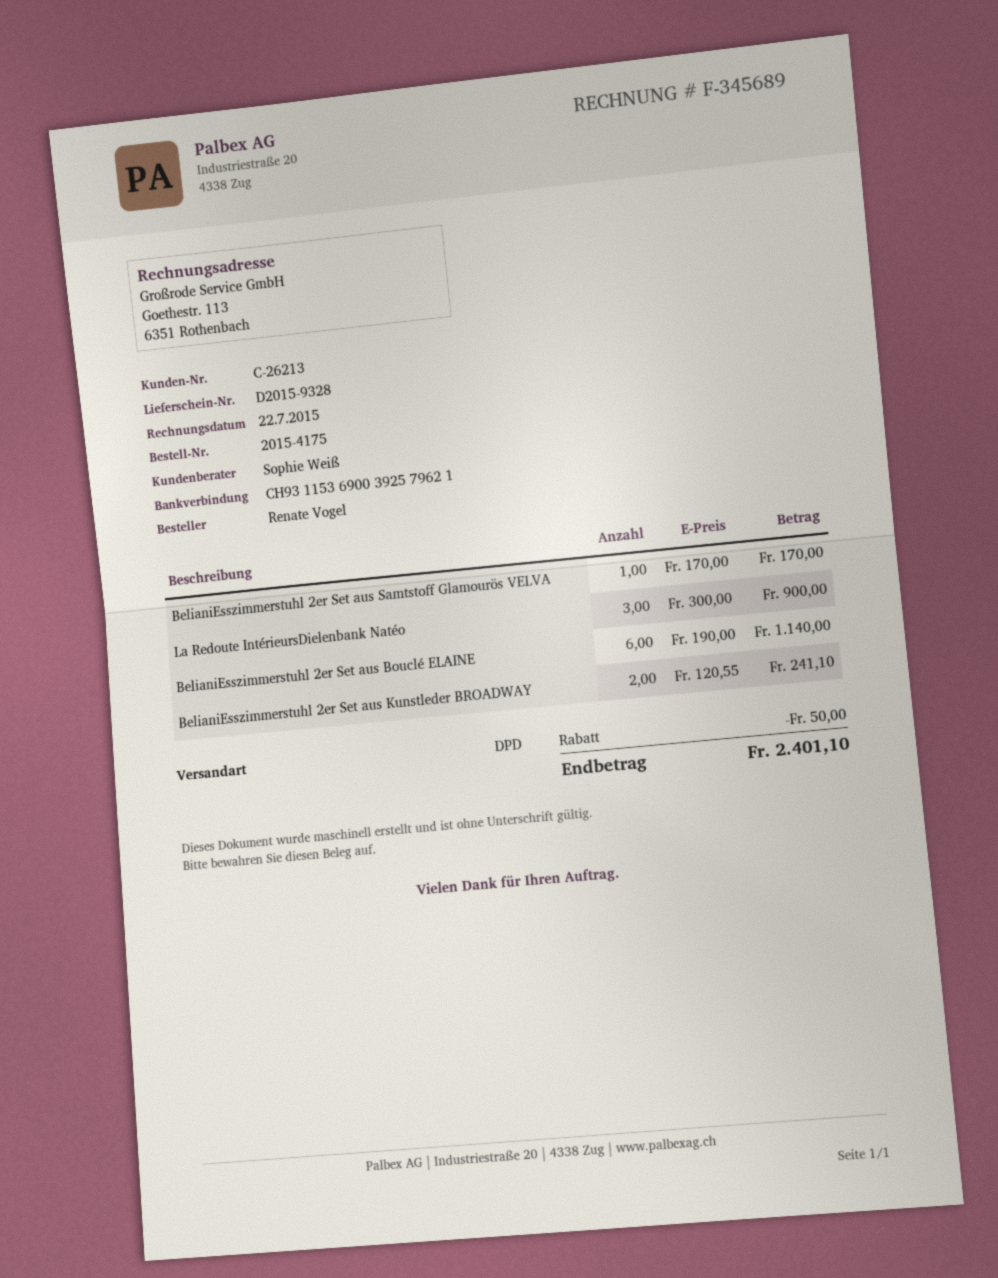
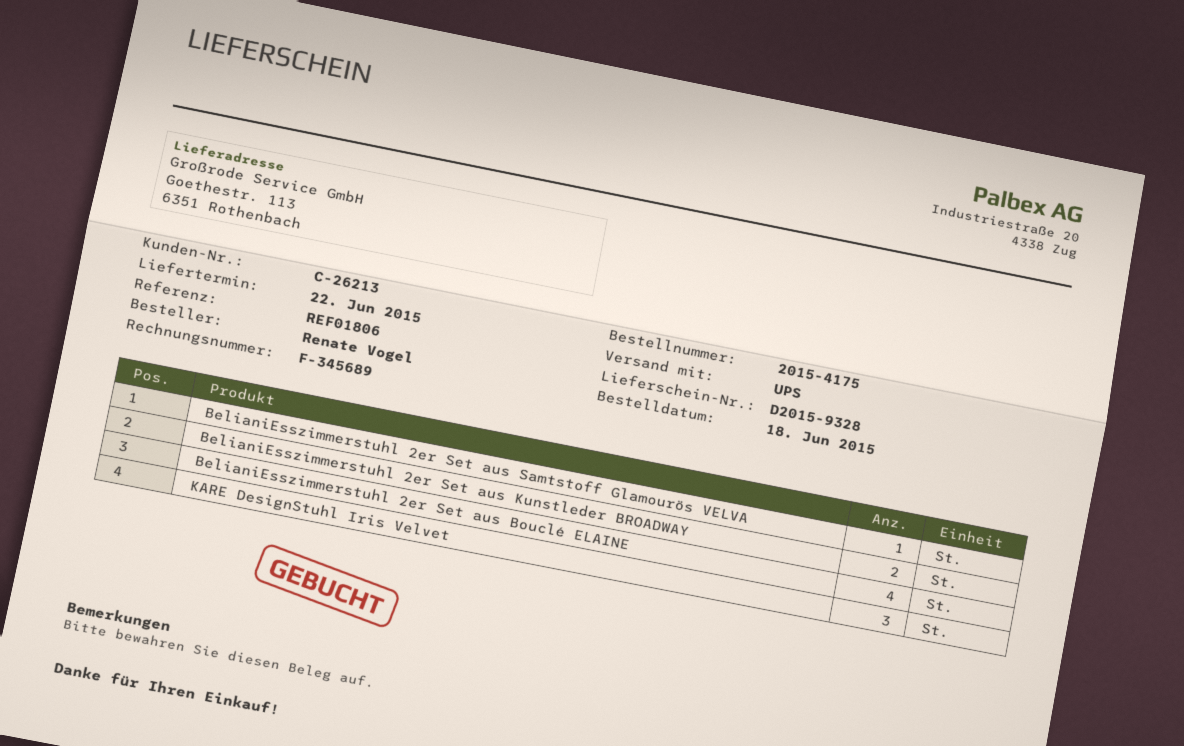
shipping method: DPD -> UPS
La Redoute IntérieursDielenbank Natéo: 3 -> none
BelianiEsszimmerstuhl 2er Set aus Bouclé ELAINE: 6 -> 4
KARE DesignStuhl Iris Velvet: none -> 3

